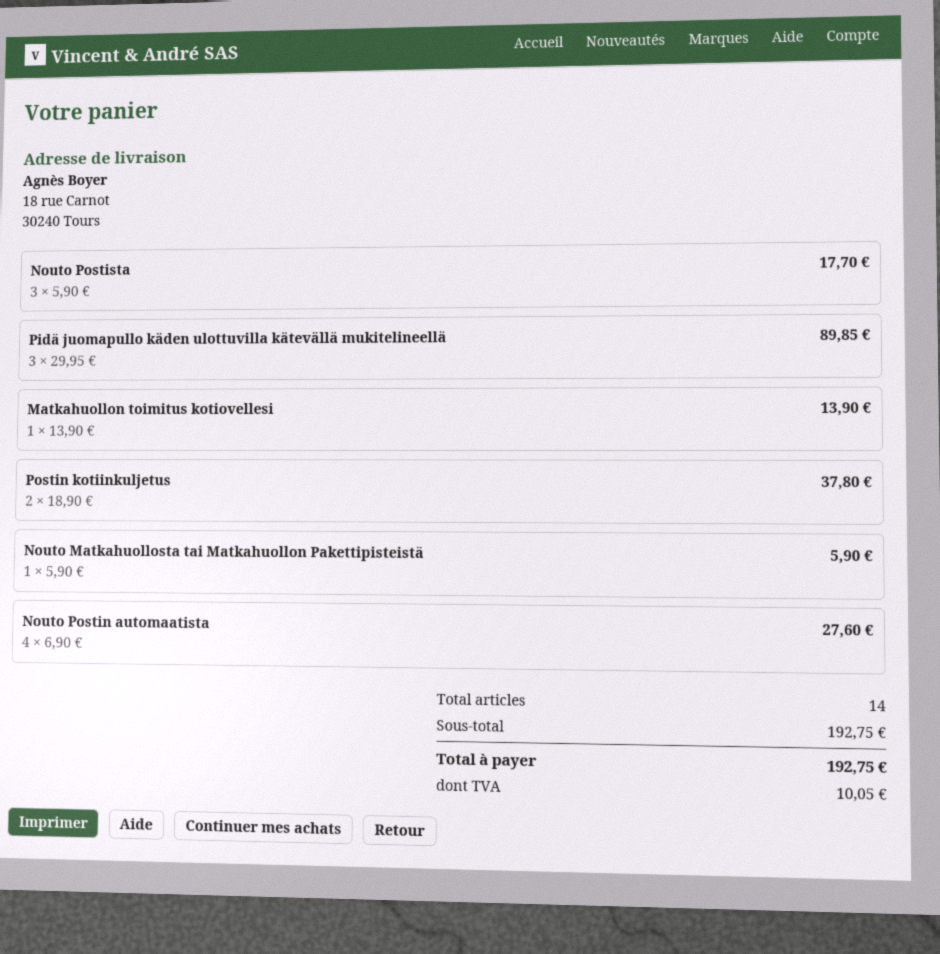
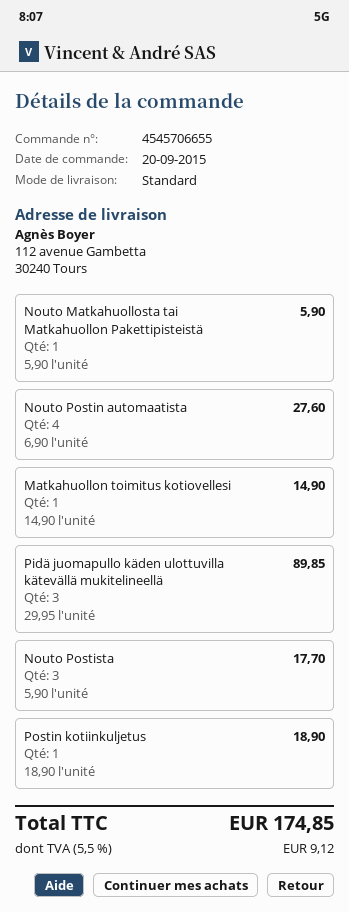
ship to: 18 rue Carnot, 30240 Tours -> 112 avenue Gambetta, 30240 Tours
Matkahuollon toimitus kotiovellesi: 1 x 13.90 = 13.90 -> 1 x 14.90 = 14.90
Postin kotiinkuljetus: 2 x 18.90 = 37.80 -> 1 x 18.90 = 18.90
tax: 10.05 -> 9.12
total: 192.75 -> 174.85

